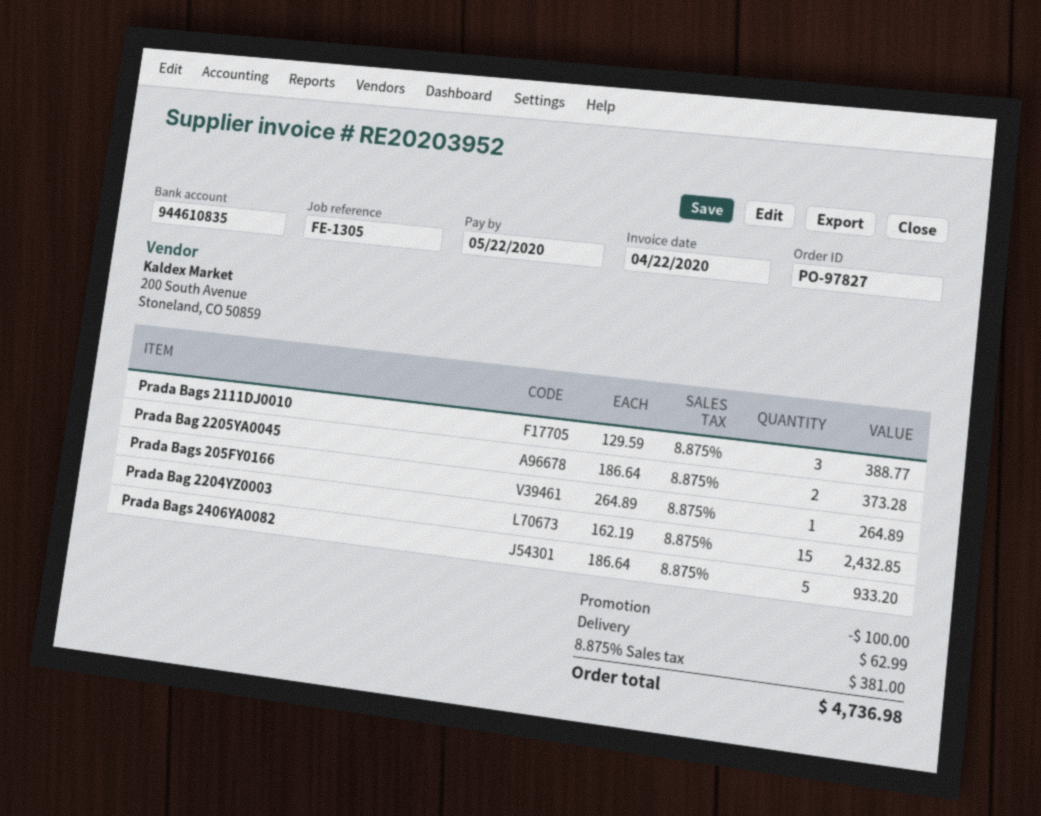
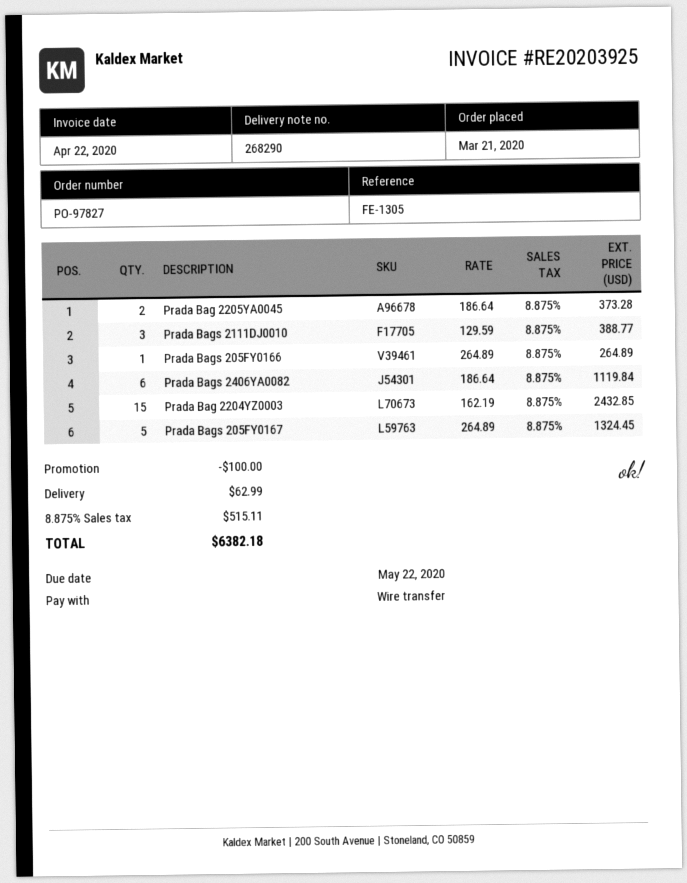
invoice number: RE20203952 -> RE20203925
Prada Bags 2406YA0082: 5 x 186.64 = 933.20 -> 6 x 186.64 = 1119.84
Prada Bags 205FY0167: none -> 5 x 264.89 = 1324.45
tax: 8.875% = 381.00 -> 8.875% = 515.11
total: 4736.98 -> 6382.18

